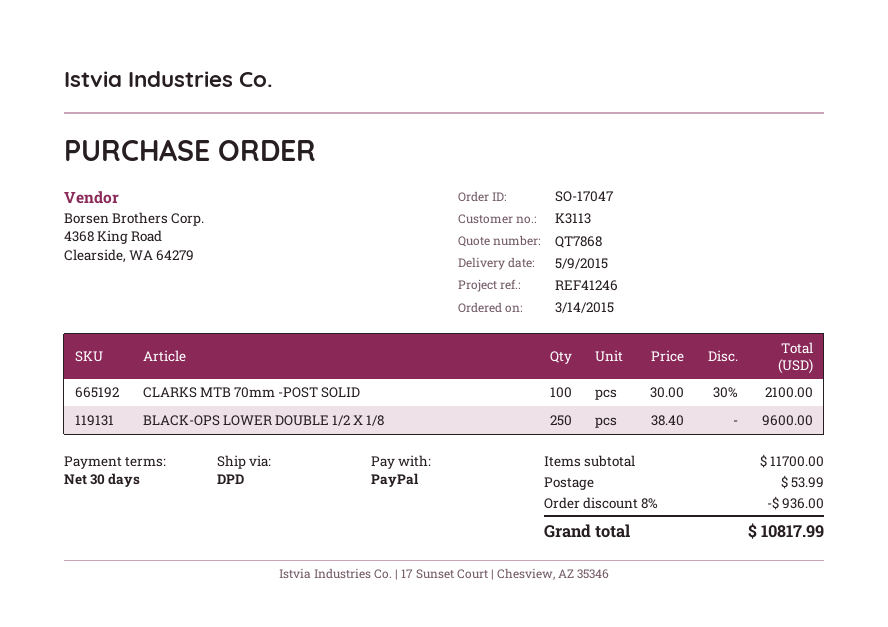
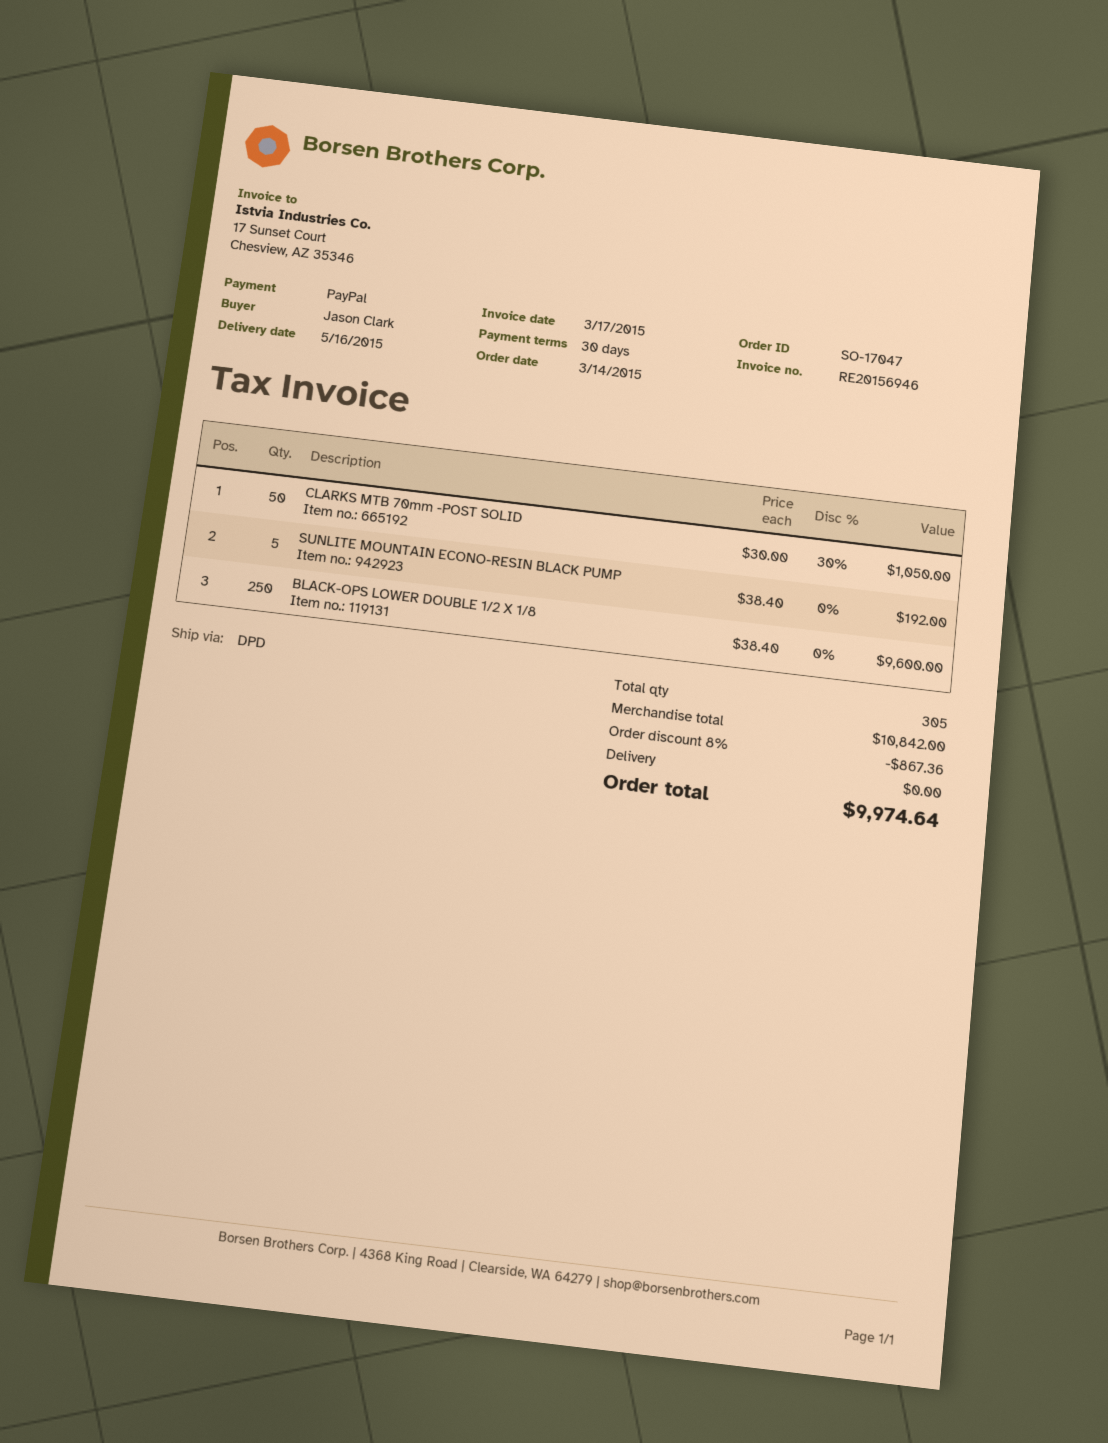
delivery date: 2015-05-09 -> 2015-05-16
CLARKS MTB 70mm -POST SOLID: 100 x 30.00 - 30% = 2100.00 -> 50 x 30.00 - 30% = 1050.00
SUNLITE MOUNTAIN ECONO-RESIN BLACK PUMP: none -> 5 x 38.40 = 192.00
subtotal: 11700.00 -> 10842.00
discount: 8% = 936.00 -> 8% = 867.36
shipping: 53.99 -> 0.00
total: 10817.99 -> 9974.64

